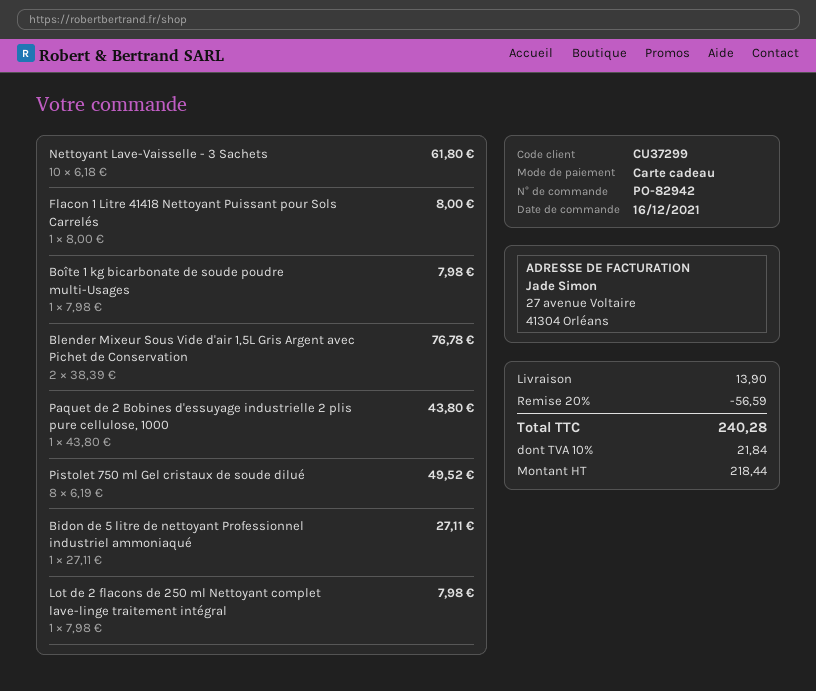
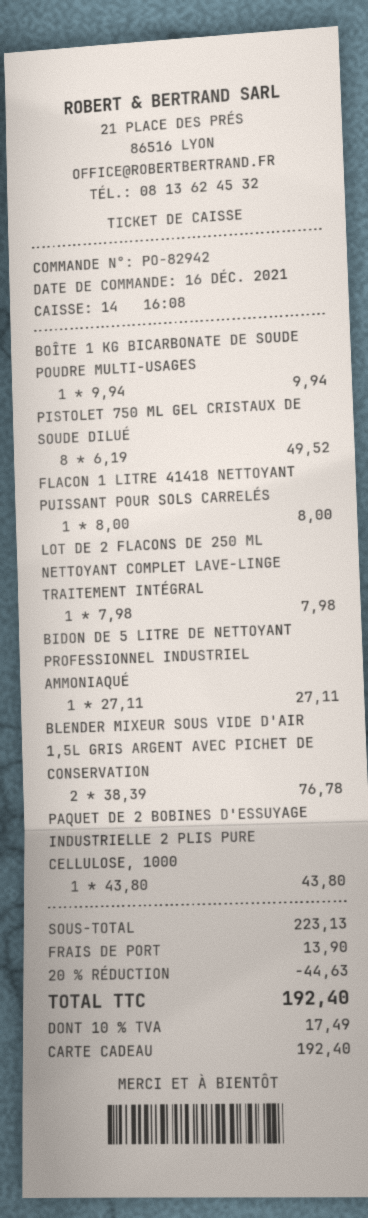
Nettoyant Lave-Vaisselle - 3 Sachets: 10 x 6.18 = 61.80 -> none
Boîte 1 kg bicarbonate de soude poudre multi-Usages: 1 x 7.98 = 7.98 -> 1 x 9.94 = 9.94
discount: 20% = 56.59 -> 20% = 44.63
tax: 10% = 21.84 -> 10% = 17.49
total: 240.28 -> 192.40

